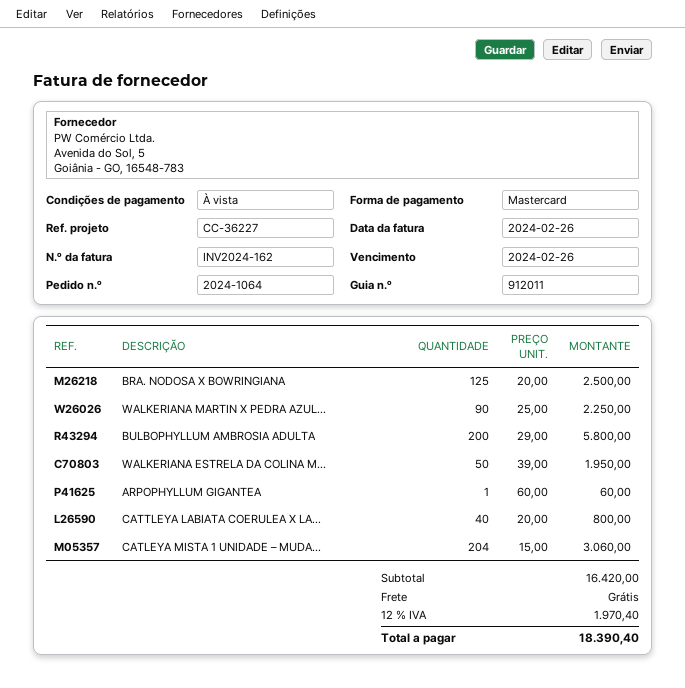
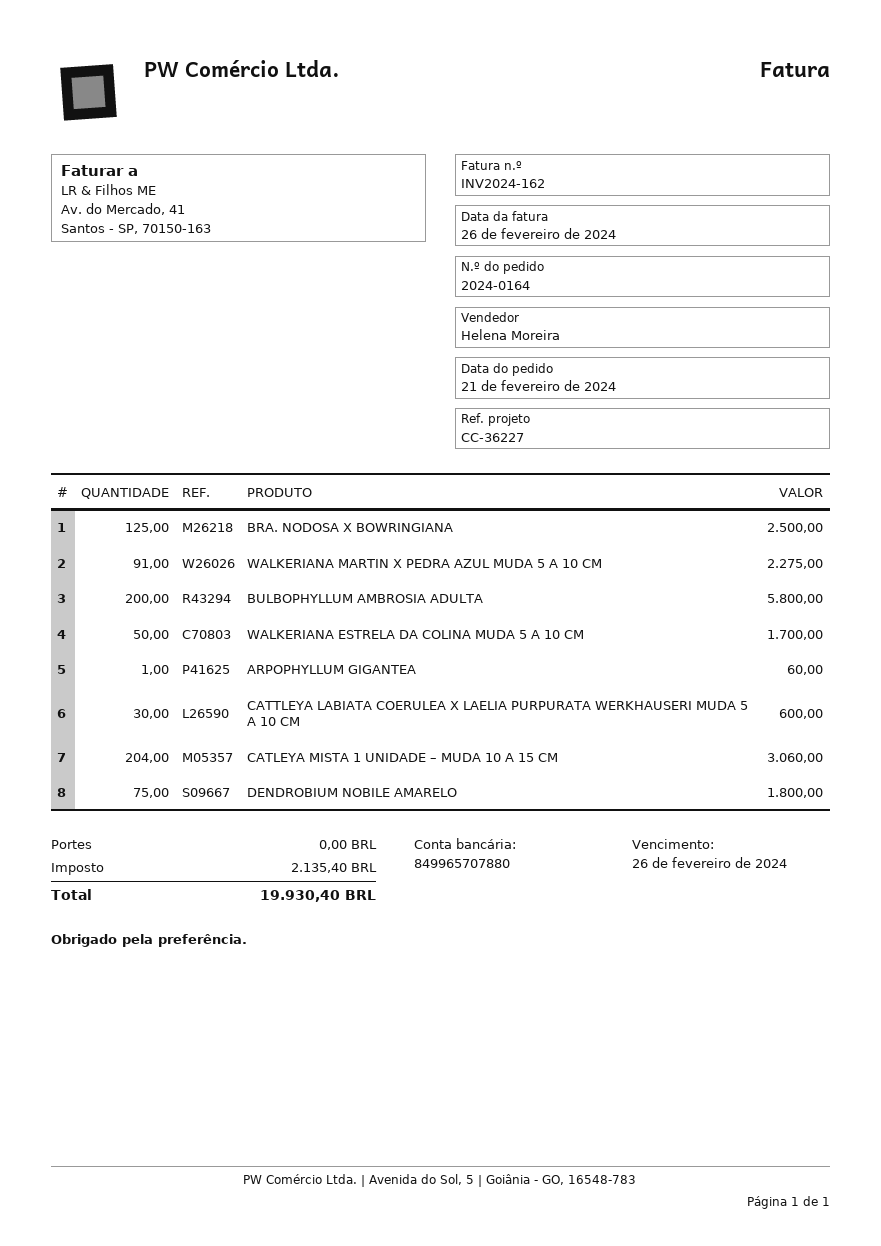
order number: 2024-1064 -> 2024-0164
WALKERIANA MARTIN X PEDRA AZUL...: 90 for 2250.00 -> 91 for 2275.00
WALKERIANA ESTRELA DA COLINA M...: 50 for 1950.00 -> 50 for 1700.00
CATTLEYA LABIATA COERULEA X LA...: 40 for 800.00 -> 30 for 600.00
DENDROBIUM NOBILE AMARELO: none -> 75 for 1800.00
tax: 1970.40 -> 2135.40
total: 18390.40 -> 19930.40

